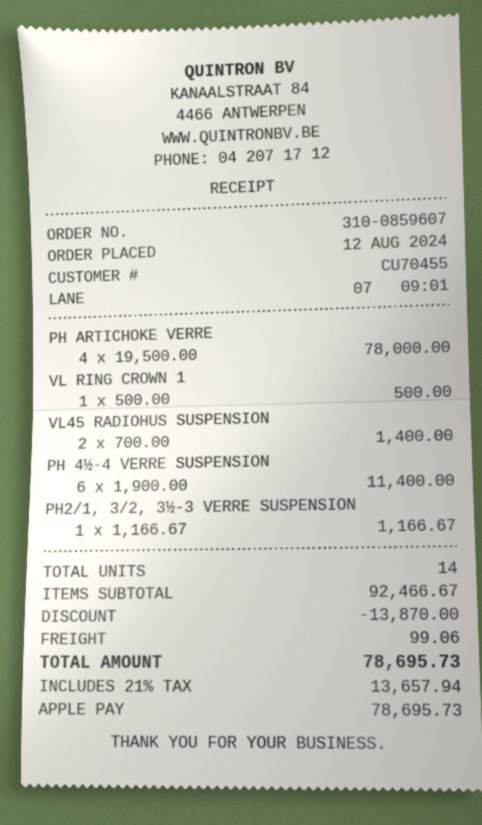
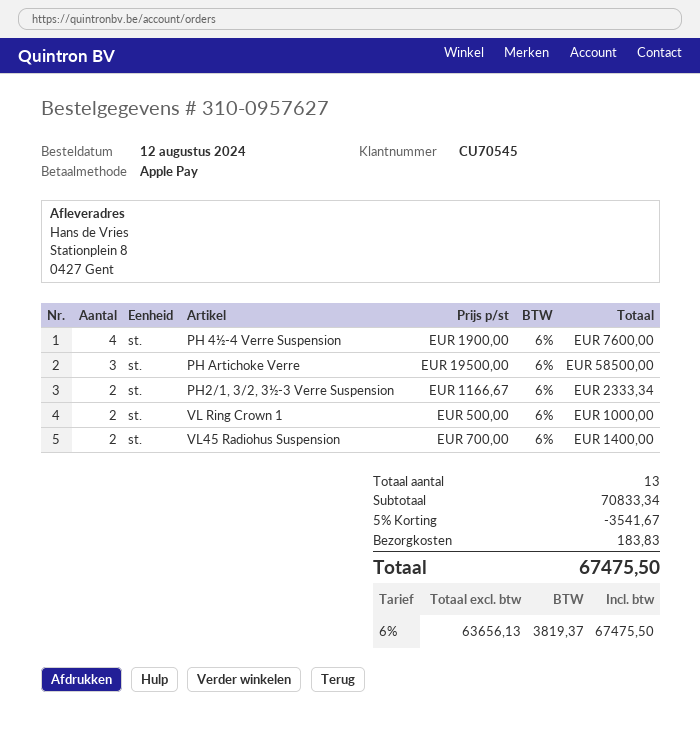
order number: 310-0859607 -> 310-0957627
customer number: CU70455 -> CU70545
PH ARTICHOKE VERRE: 4 x 19500.00 = 78000.00 -> 3 x 19500.00 = 58500.00
VL RING CROWN 1: 1 x 500.00 = 500.00 -> 2 x 500.00 = 1000.00
PH 4½-4 VERRE SUSPENSION: 6 x 1900.00 = 11400.00 -> 4 x 1900.00 = 7600.00
PH2/1, 3/2, 3½-3 VERRE SUSPENSION: 1 x 1166.67 = 1166.67 -> 2 x 1166.67 = 2333.34
total quantity: 14 -> 13
subtotal: 92466.67 -> 70833.34
discount: 13870.00 -> 3541.67
shipping: 99.06 -> 183.83
tax: 21% = 13657.94 -> 6% = 3819.37
total: 78695.73 -> 67475.50

